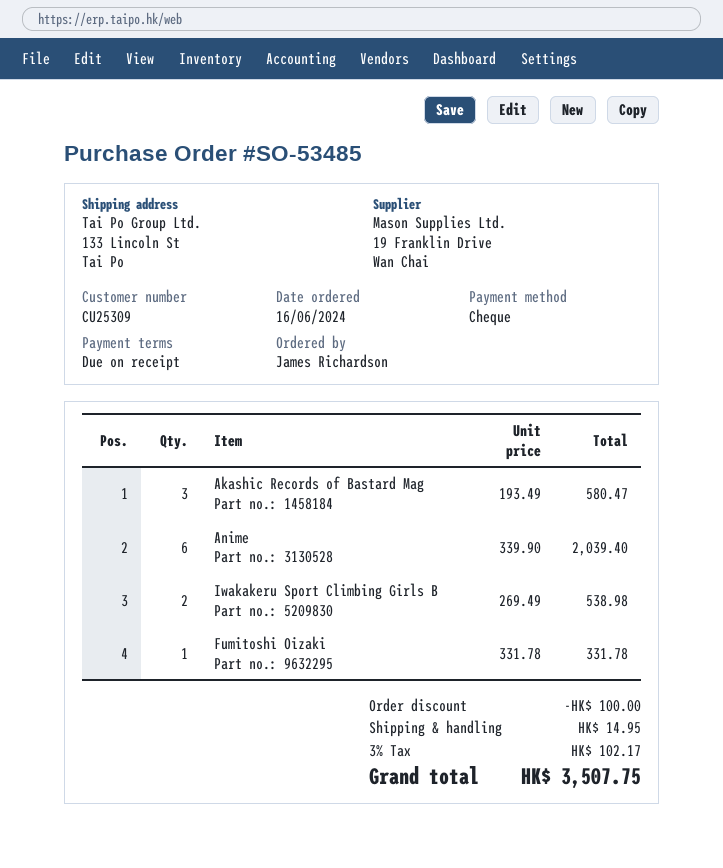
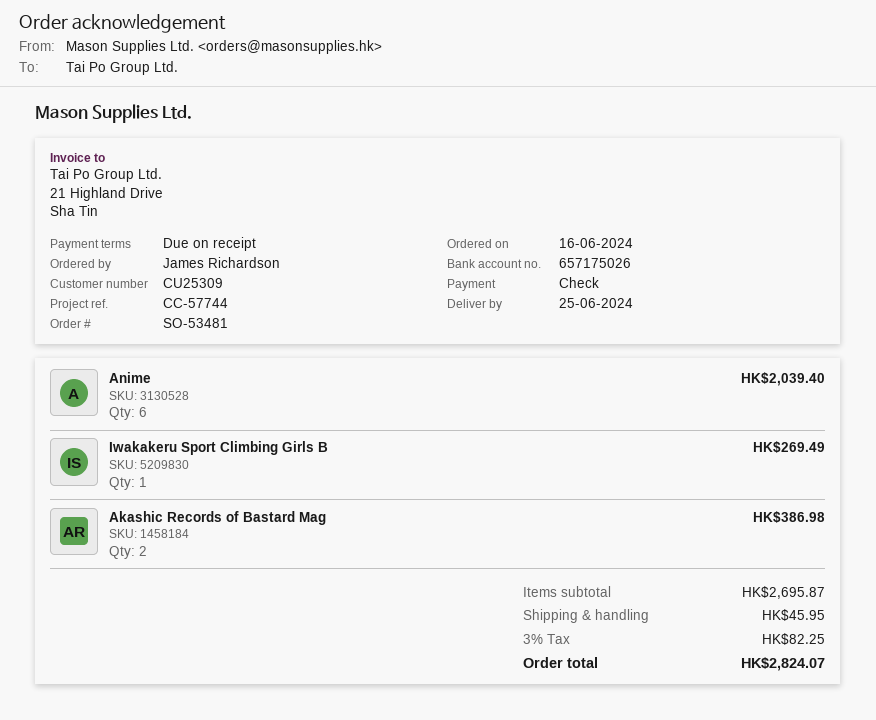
order number: SO-53485 -> SO-53481
Akashic Records of Bastard Mag: 3 for 580.47 -> 2 for 386.98
Iwakakeru Sport Climbing Girls B: 2 for 538.98 -> 1 for 269.49
Fumitoshi Oizaki: 1 for 331.78 -> none
discount: 100.00 -> none
shipping: 14.95 -> 45.95
tax: 3% = 102.17 -> 3% = 82.25
total: 3507.75 -> 2824.07

